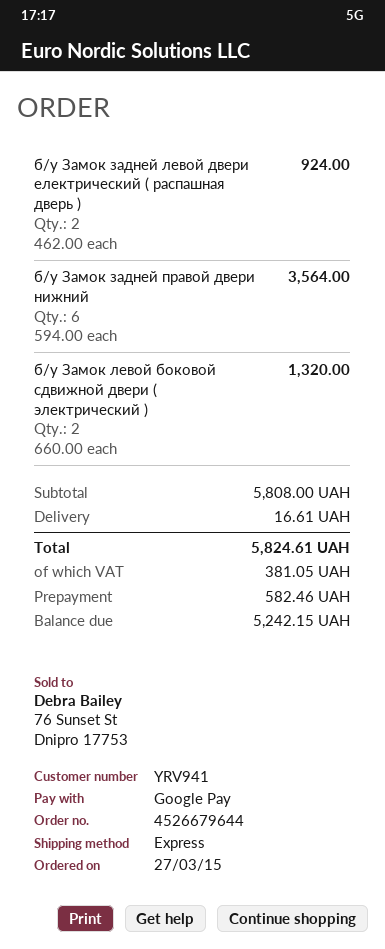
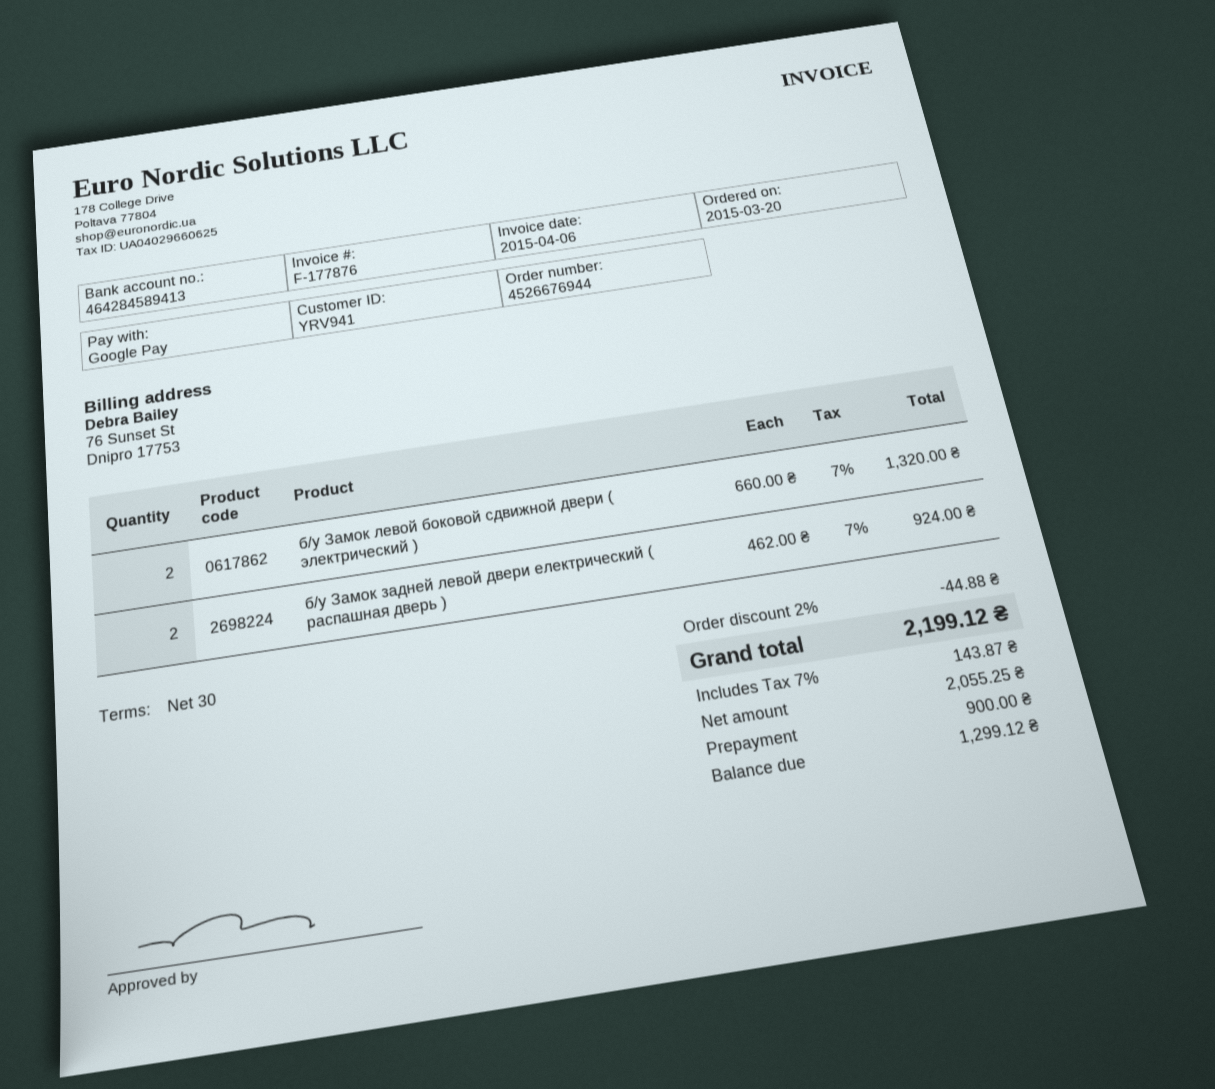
order number: 4526679644 -> 4526676944
order date: 2015-03-27 -> 2015-03-20
б/у Замок задней правой двери нижний: 6 x 594.00 = 3564.00 -> none
discount: none -> 2% = 44.88
shipping: 16.61 -> none
tax: 381.05 -> 143.87
total: 5824.61 -> 2199.12
deposit: 582.46 -> 900.00
balance: 5242.15 -> 1299.12

